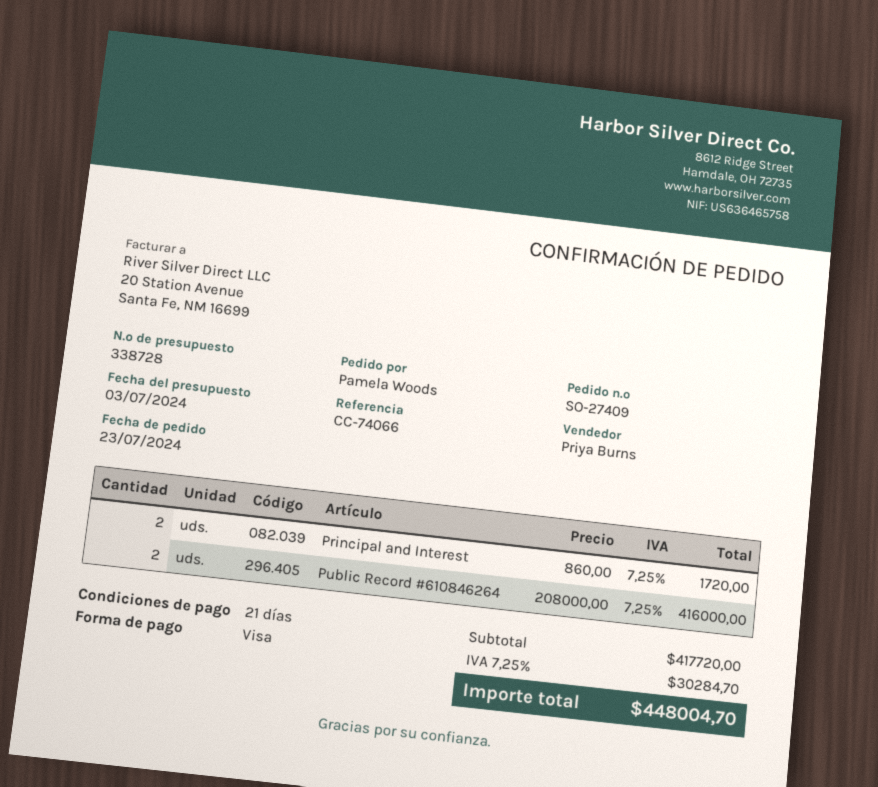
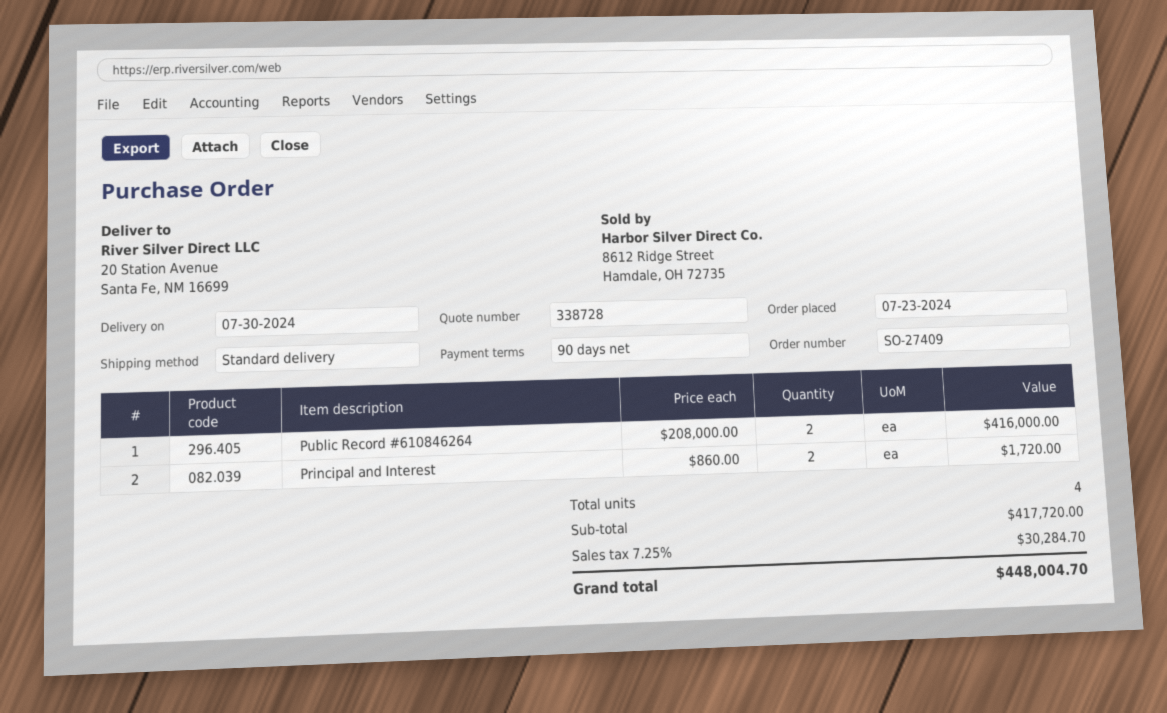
payment terms: 21 days -> 90 days

